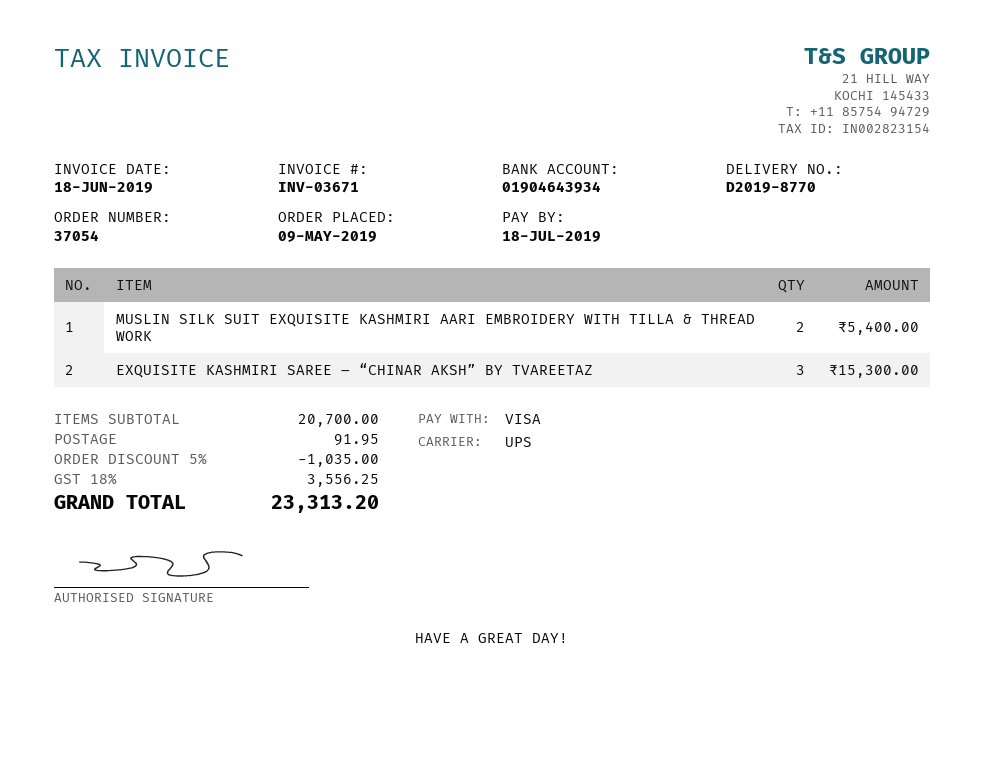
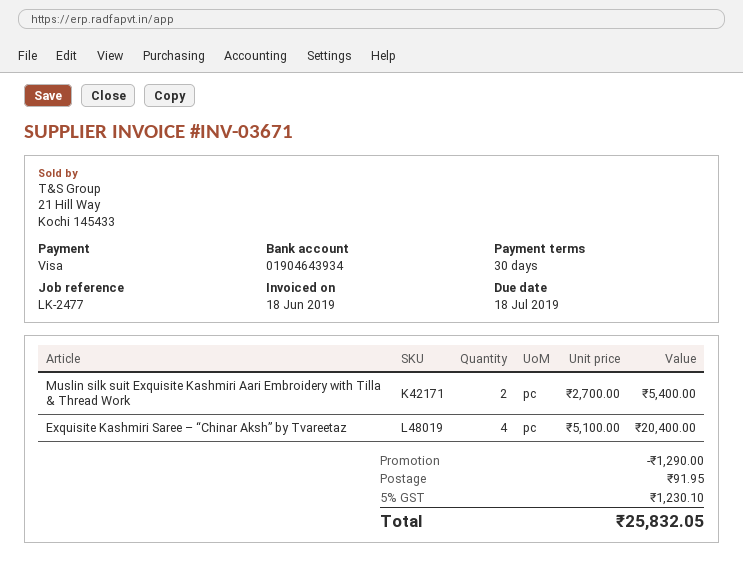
EXQUISITE KASHMIRI SAREE – “CHINAR AKSH” BY TVAREETAZ: 3 for 15300.00 -> 4 for 20400.00
discount: 1035.00 -> 1290.00
tax: 18% = 3556.25 -> 5% = 1230.10
total: 23313.20 -> 25832.05

